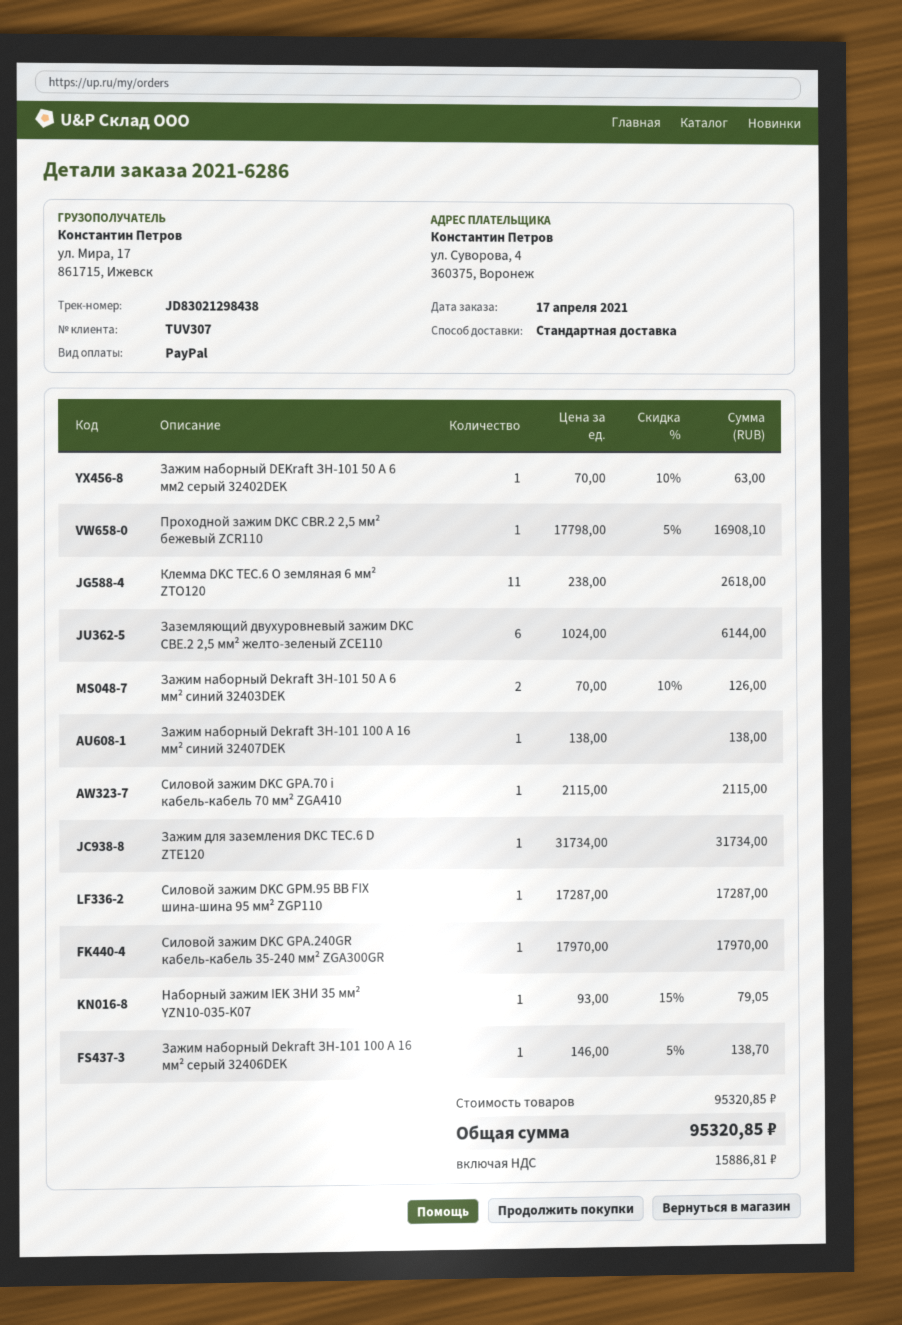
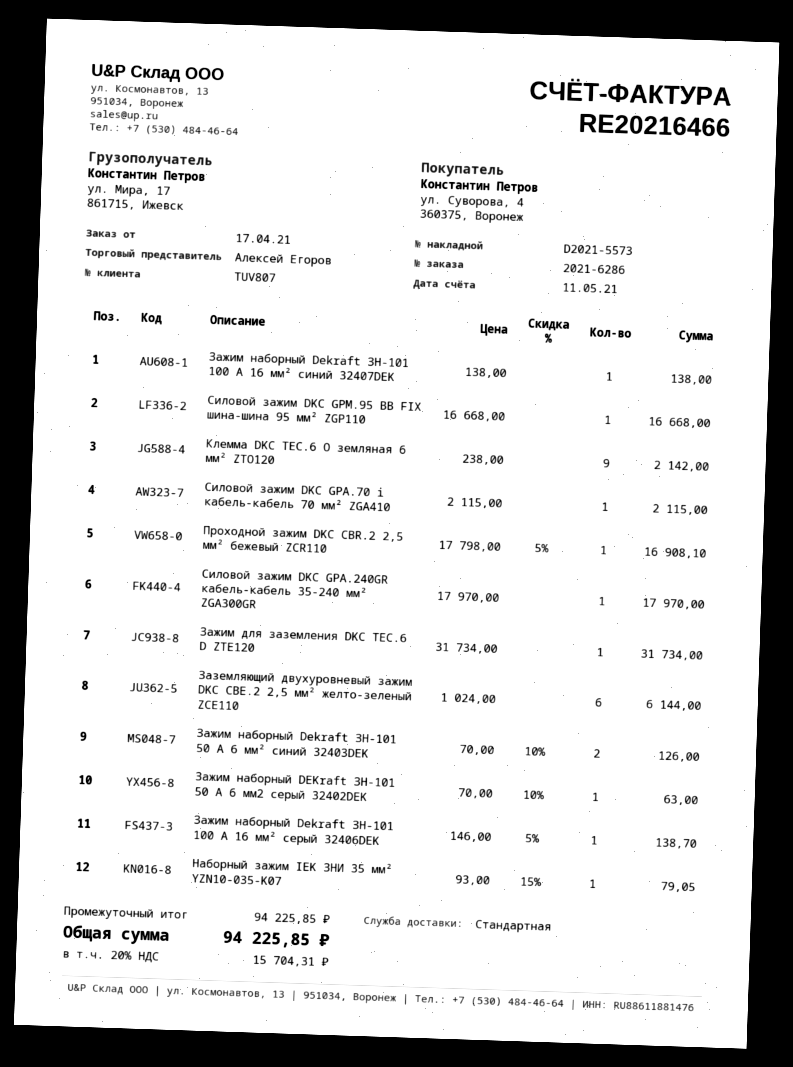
customer number: TUV307 -> TUV807
Клемма DKC TEC.6 O земляная 6 мм² ZTO120: 11 x 238.00 = 2618.00 -> 9 x 238.00 = 2142.00
Силовой зажим DKC GPM.95 BB FIX шина-шина 95 мм² ZGP110: 1 x 17287.00 = 17287.00 -> 1 x 16668.00 = 16668.00
subtotal: 95320.85 -> 94225.85
tax: 15886.81 -> 15704.31
total: 95320.85 -> 94225.85

